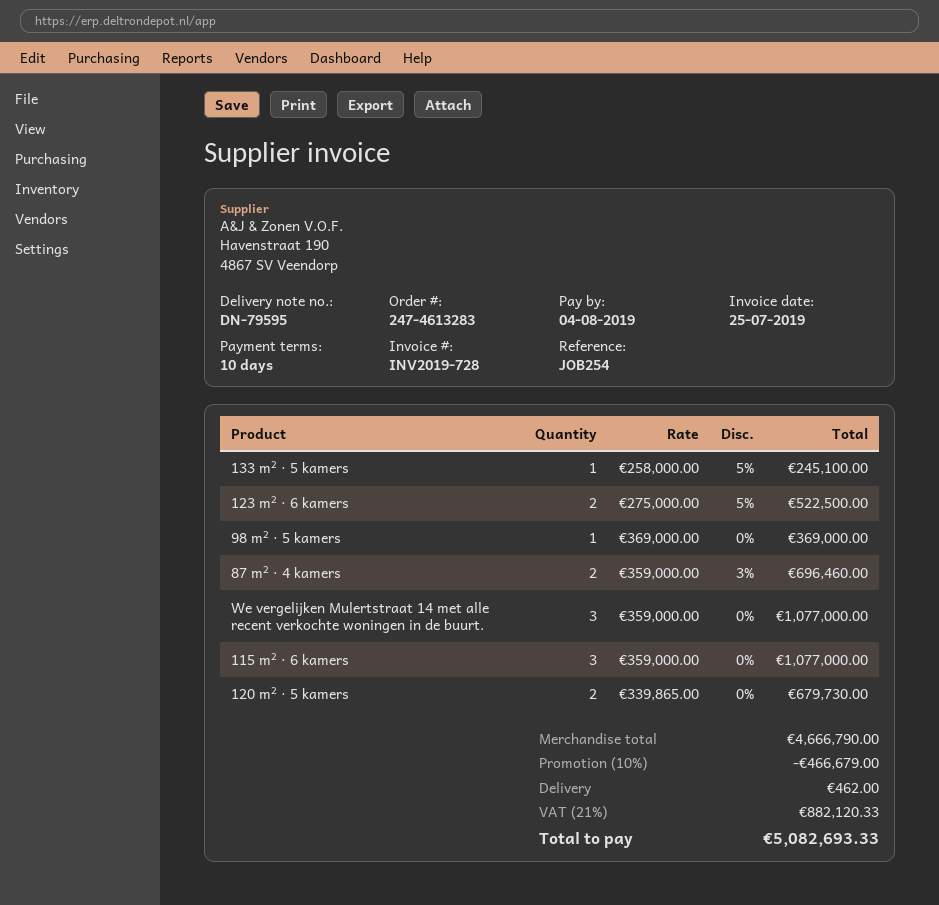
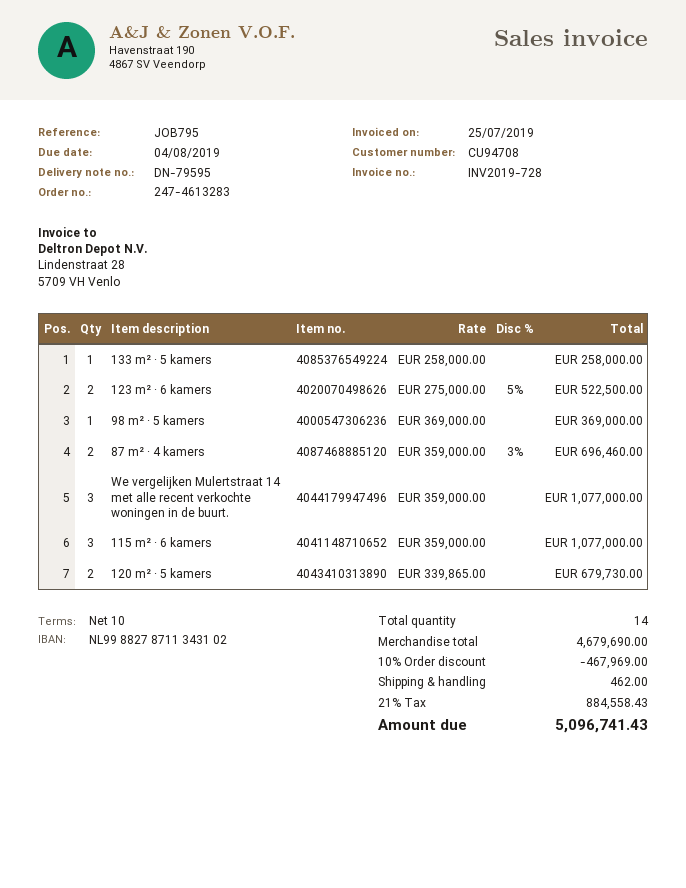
reference: JOB254 -> JOB795
133 m² · 5 kamers: 1 x 258000.00 - 5% = 245100.00 -> 1 x 258000.00 = 258000.00
subtotal: 4666790.00 -> 4679690.00
discount: 10% = 466679.00 -> 10% = 467969.00
tax: 21% = 882120.33 -> 21% = 884558.43
total: 5082693.33 -> 5096741.43

